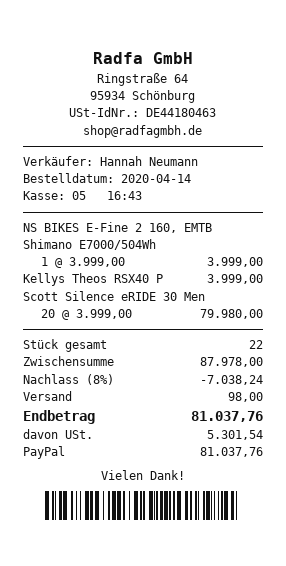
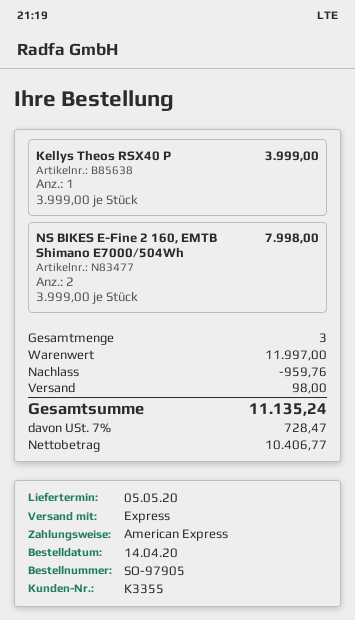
payment method: PayPal -> American Express
NS BIKES E-Fine 2 160, EMTB Shimano E7000/504Wh: 1 x 3999.00 = 3999.00 -> 2 x 3999.00 = 7998.00
Scott Silence eRIDE 30 Men: 20 x 3999.00 = 79980.00 -> none
total quantity: 22 -> 3
subtotal: 87978.00 -> 11997.00
discount: 7038.24 -> 959.76
tax: 5301.54 -> 728.47
total: 81037.76 -> 11135.24

